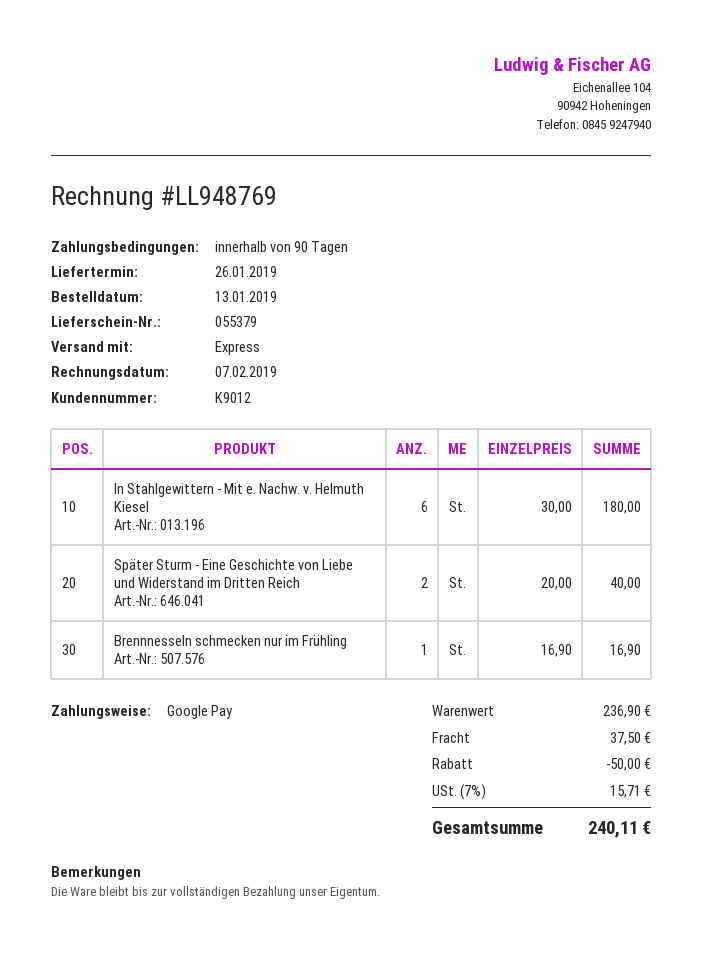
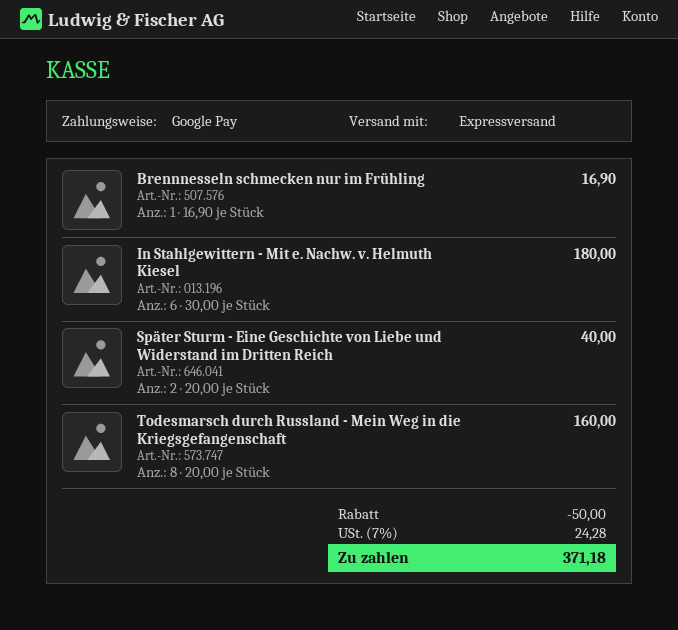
Todesmarsch durch Russland - Mein Weg in die Kriegsgefangenschaft: none -> 8 x 20.00 = 160.00
shipping: 37.50 -> none
tax: 7% = 15.71 -> 7% = 24.28
total: 240.11 -> 371.18

